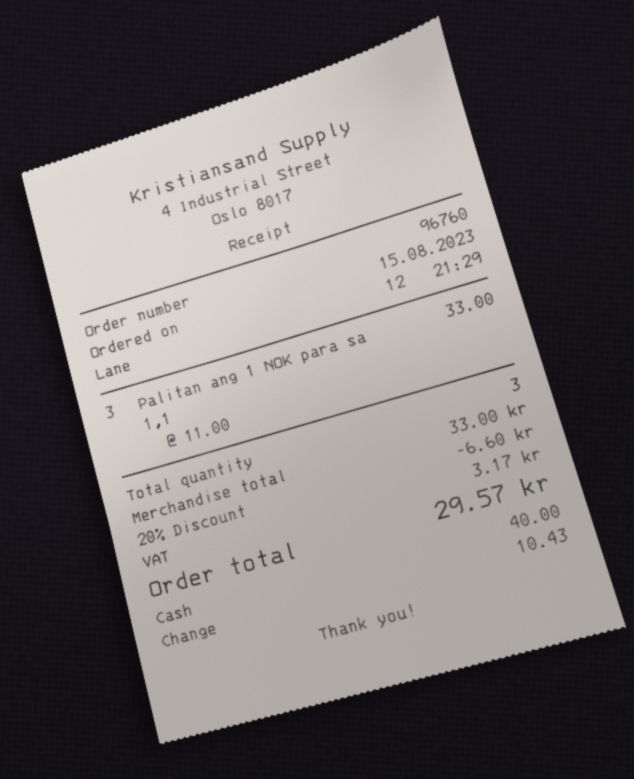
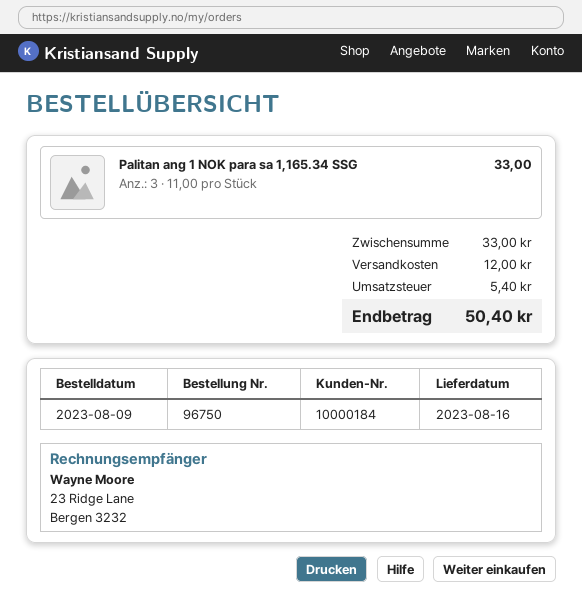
order number: 96760 -> 96750
order date: 2023-08-15 -> 2023-08-09
discount: 20% = 6.60 -> none
shipping: none -> 12.00
tax: 3.17 -> 5.40
total: 29.57 -> 50.40

